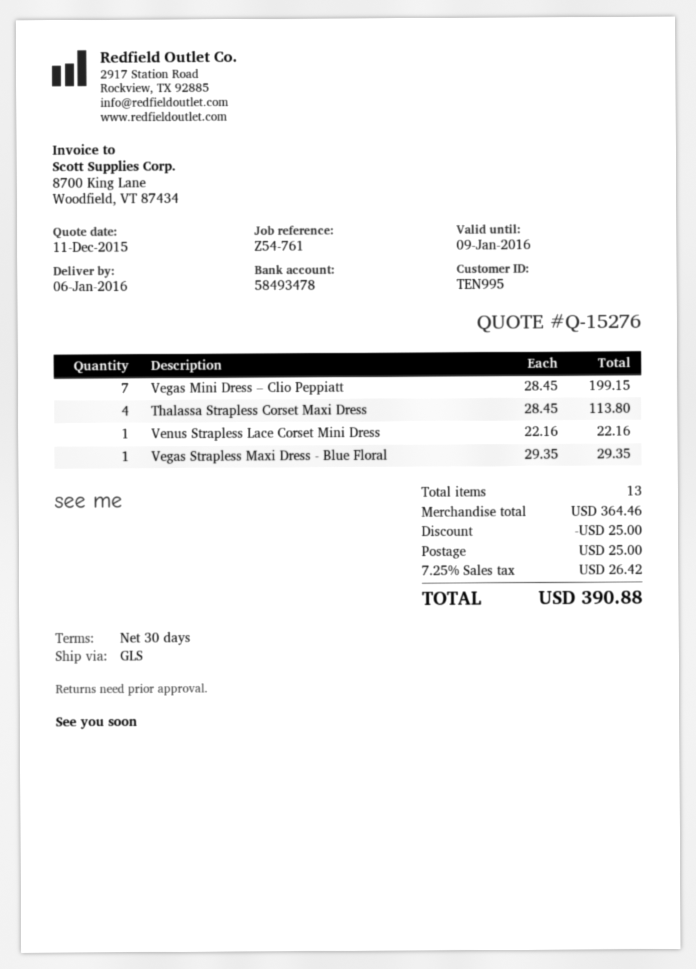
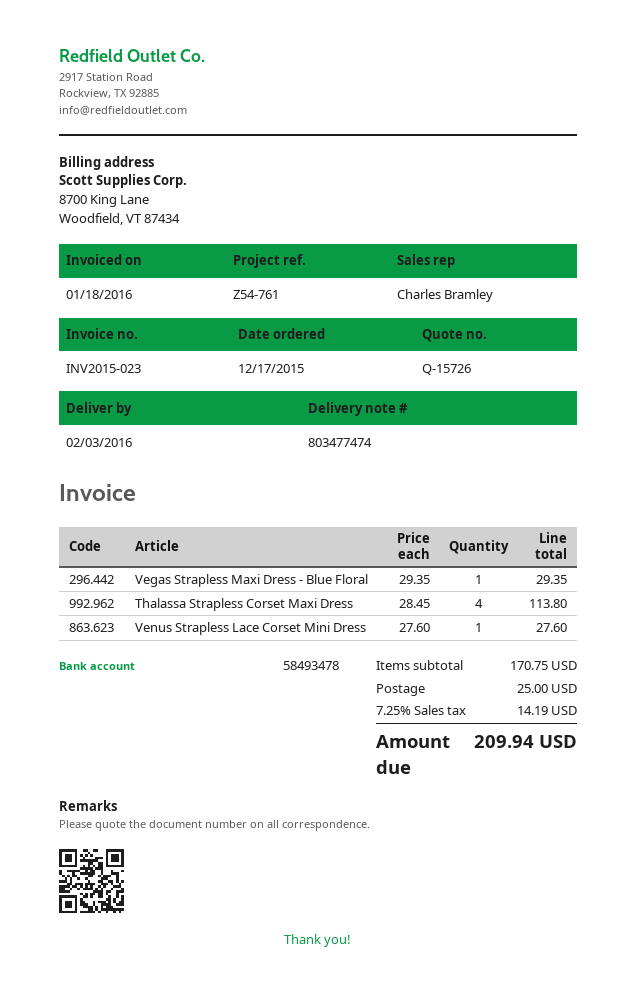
quote number: Q-15276 -> Q-15726
delivery date: 2016-01-06 -> 2016-02-03
Vegas Mini Dress – Clio Peppiatt: 7 x 28.45 = 199.15 -> none
Venus Strapless Lace Corset Mini Dress: 1 x 22.16 = 22.16 -> 1 x 27.60 = 27.60
subtotal: 364.46 -> 170.75
discount: 25.00 -> none
tax: 7.25% = 26.42 -> 7.25% = 14.19
total: 390.88 -> 209.94

